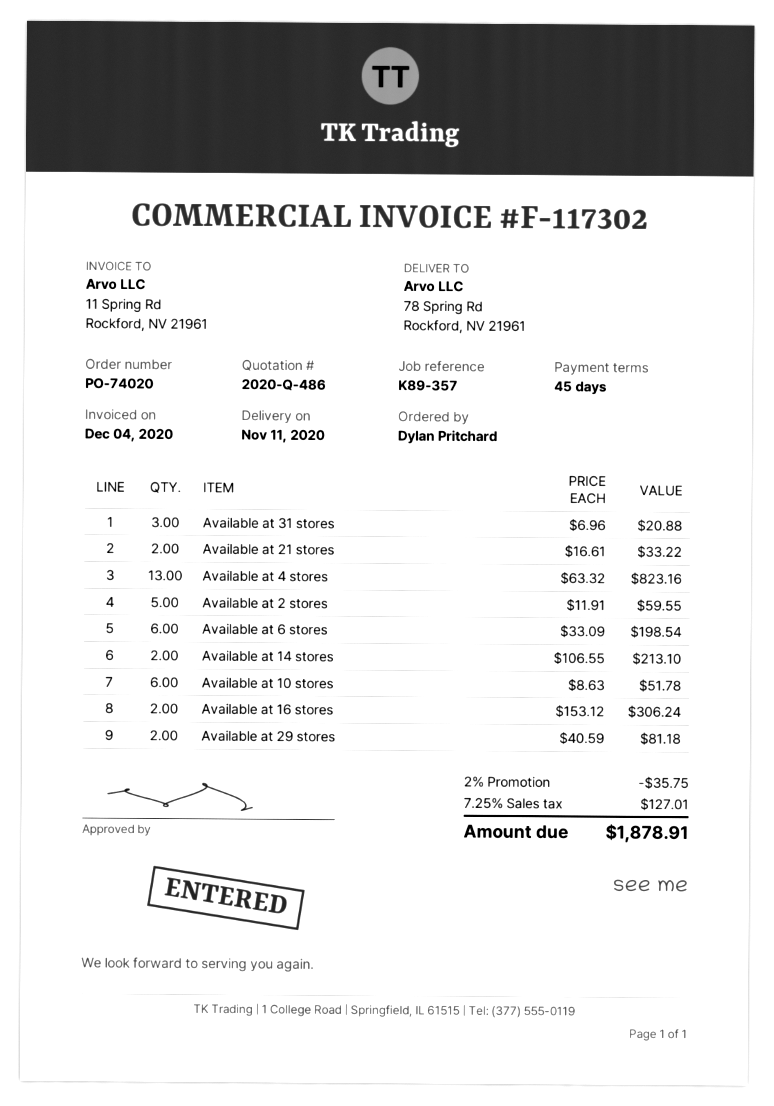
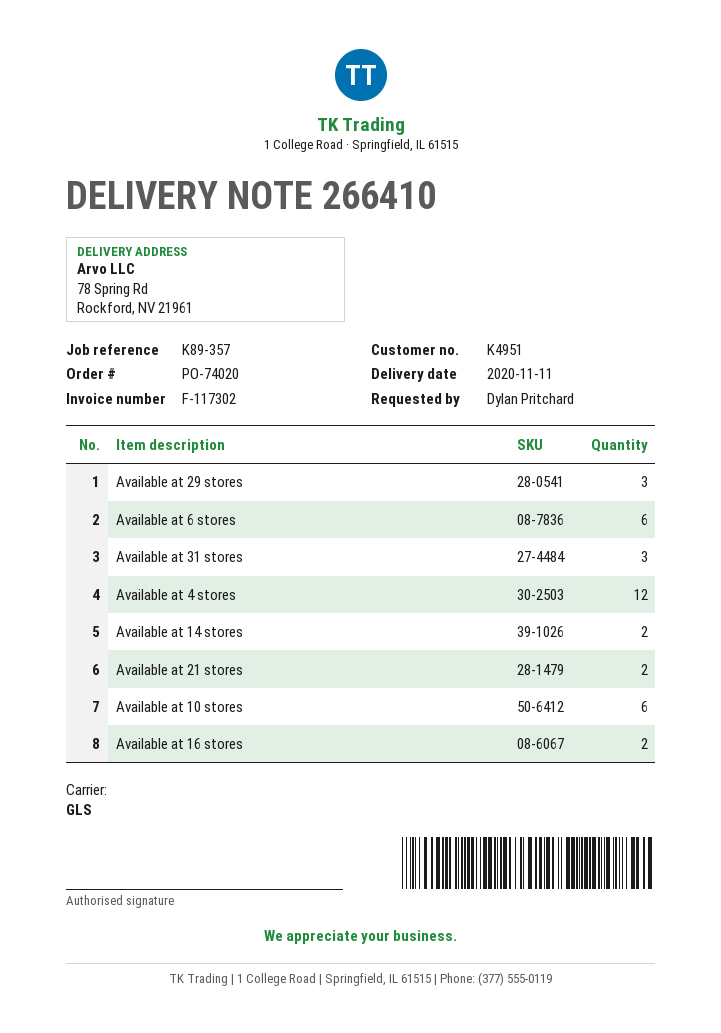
Available at 4 stores: 13 -> 12
Available at 2 stores: 5 -> none
Available at 29 stores: 2 -> 3

